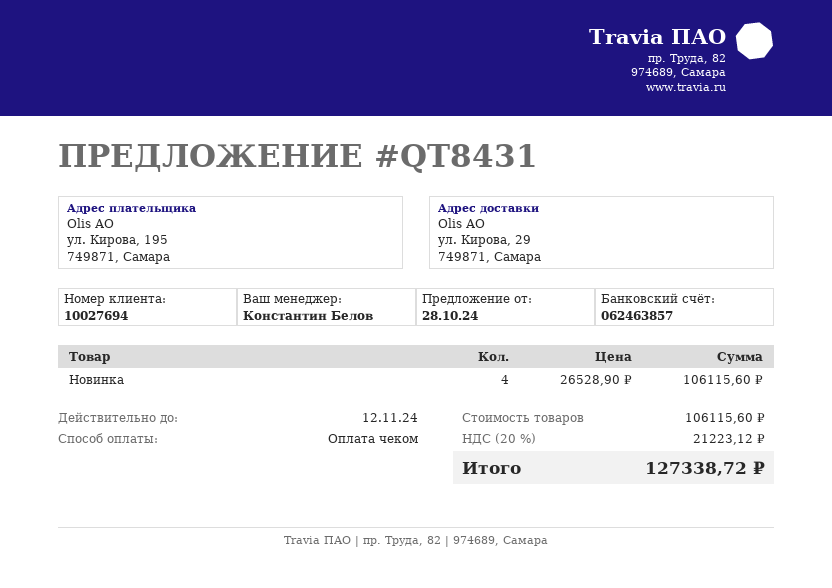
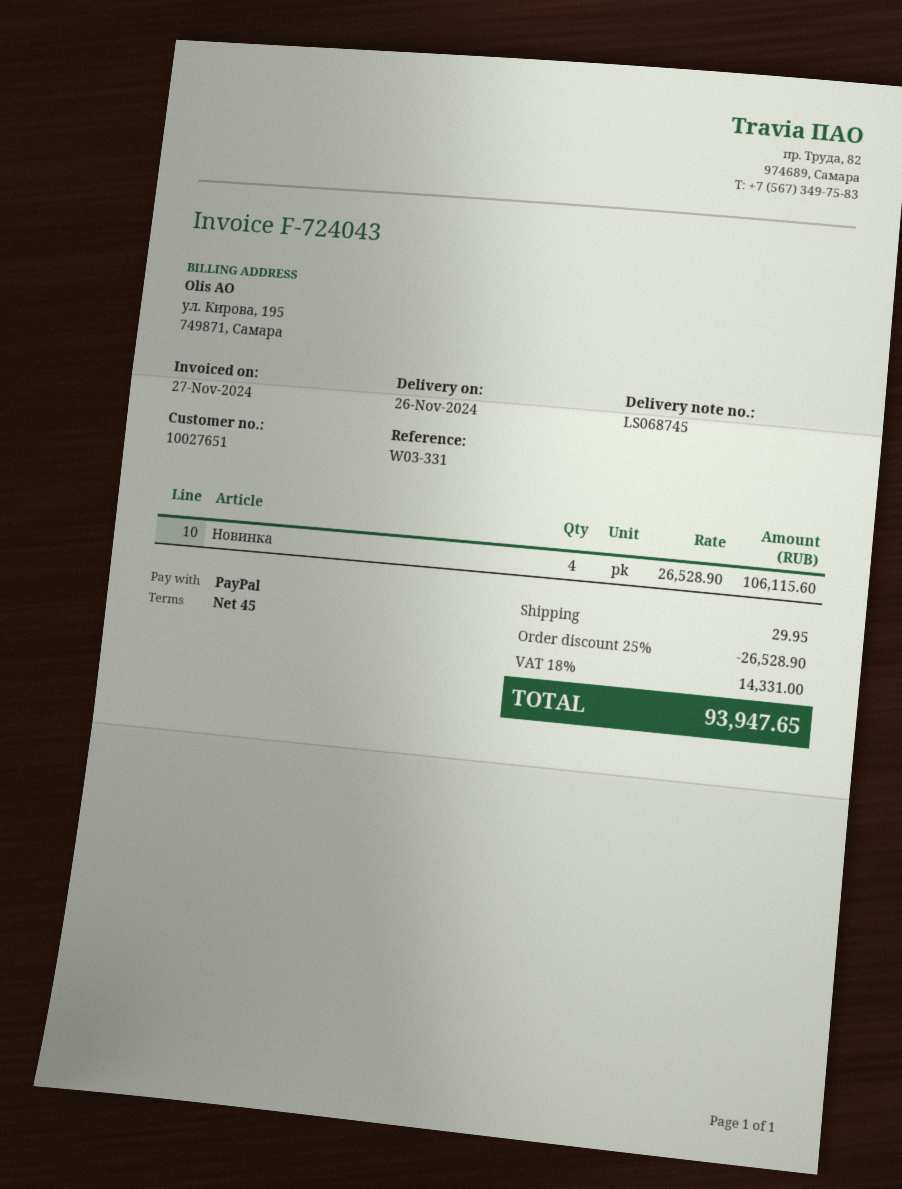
customer number: 10027694 -> 10027651
payment method: cheque -> PayPal
discount: none -> 25% = 26528.90
shipping: none -> 29.95
tax: 20% = 21223.12 -> 18% = 14331.00
total: 127338.72 -> 93947.65

